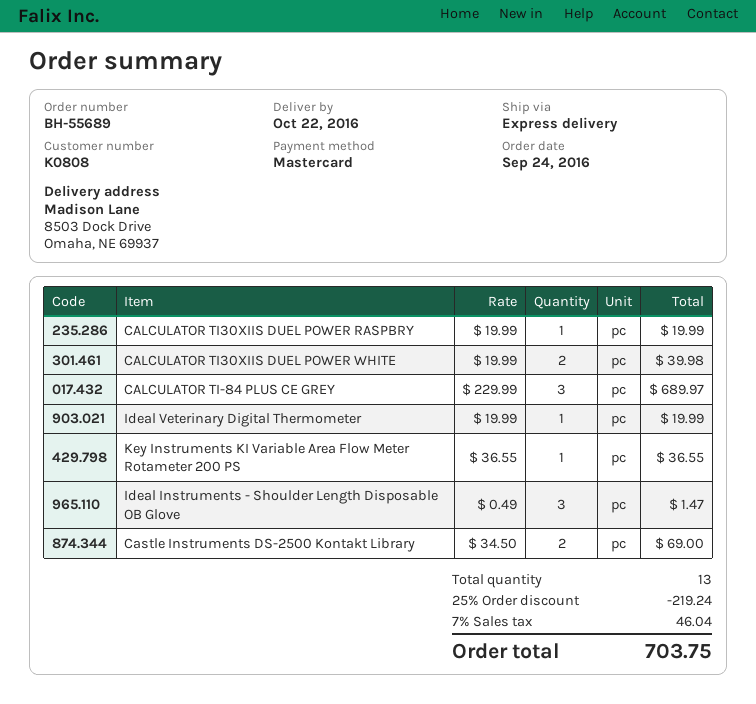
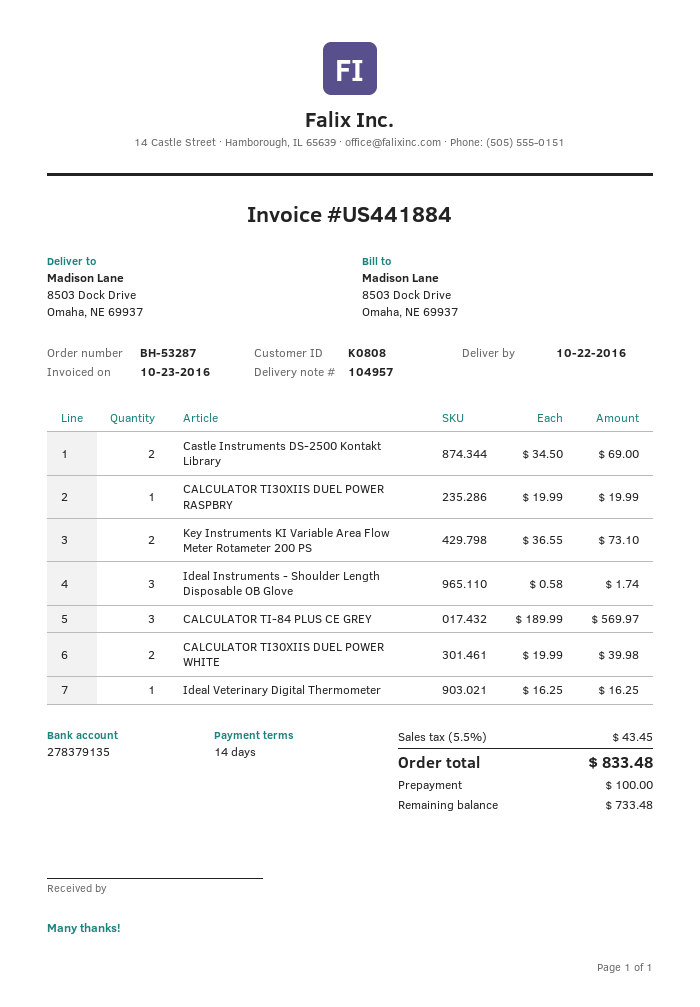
order number: BH-55689 -> BH-53287
CALCULATOR TI-84 PLUS CE GREY: 3 x 229.99 = 689.97 -> 3 x 189.99 = 569.97
Ideal Veterinary Digital Thermometer: 1 x 19.99 = 19.99 -> 1 x 16.25 = 16.25
Key Instruments KI Variable Area Flow Meter Rotameter 200 PS: 1 x 36.55 = 36.55 -> 2 x 36.55 = 73.10
Ideal Instruments - Shoulder Length Disposable OB Glove: 3 x 0.49 = 1.47 -> 3 x 0.58 = 1.74
discount: 25% = 219.24 -> none
tax: 7% = 46.04 -> 5.5% = 43.45
total: 703.75 -> 833.48

